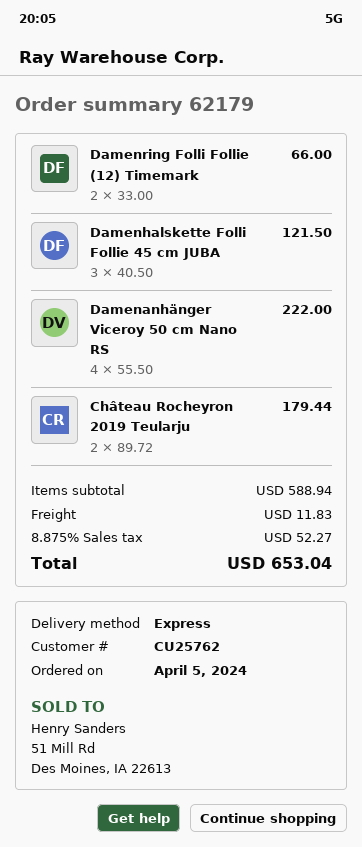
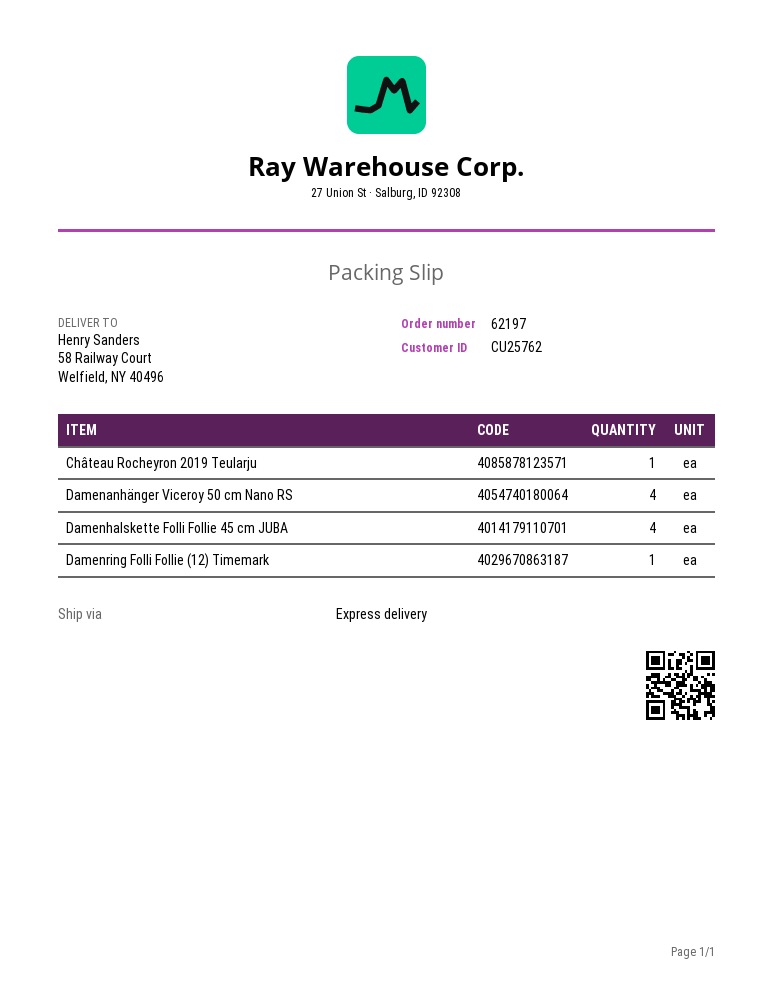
order number: 62179 -> 62197
Damenring Folli Follie (12) Timemark: 2 -> 1
Damenhalskette Folli Follie 45 cm JUBA: 3 -> 4
Château Rocheyron 2019 Teularju: 2 -> 1

